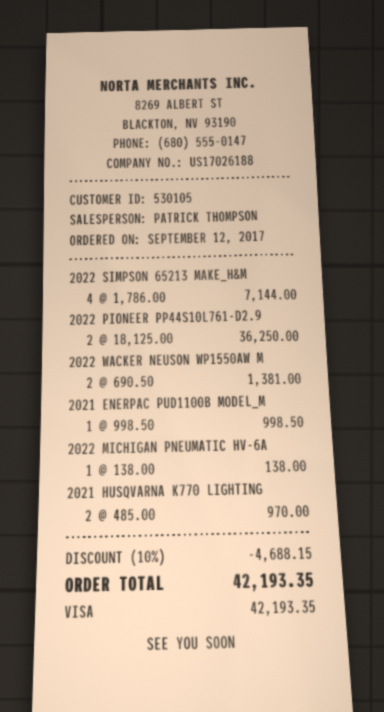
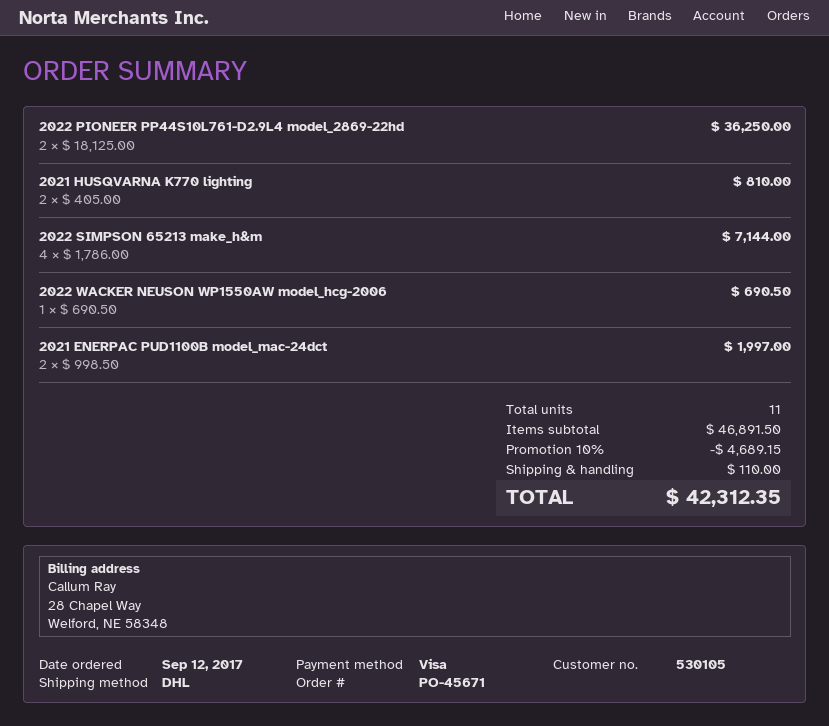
2022 WACKER NEUSON WP1550AW M: 2 x 690.50 = 1381.00 -> 1 x 690.50 = 690.50
2021 ENERPAC PUD1100B MODEL_M: 1 x 998.50 = 998.50 -> 2 x 998.50 = 1997.00
2022 MICHIGAN PNEUMATIC HV-6A: 1 x 138.00 = 138.00 -> none
2021 HUSQVARNA K770 LIGHTING: 2 x 485.00 = 970.00 -> 2 x 405.00 = 810.00
discount: 10% = 4688.15 -> 10% = 4689.15
shipping: none -> 110.00
total: 42193.35 -> 42312.35

